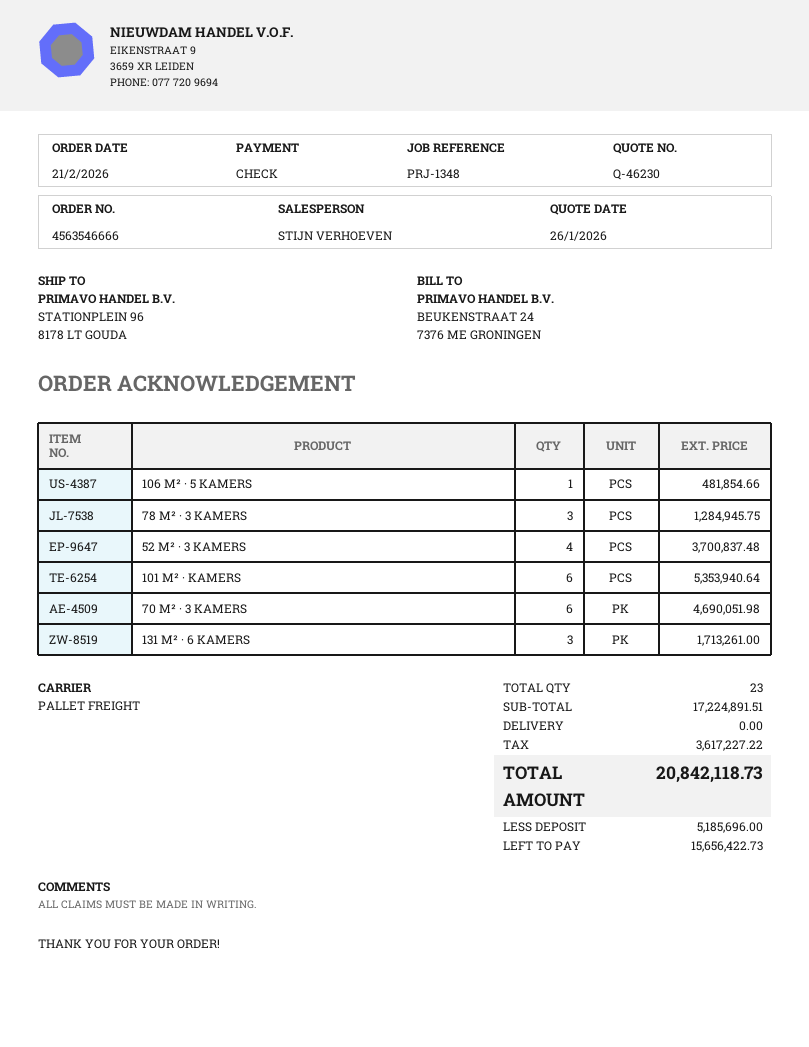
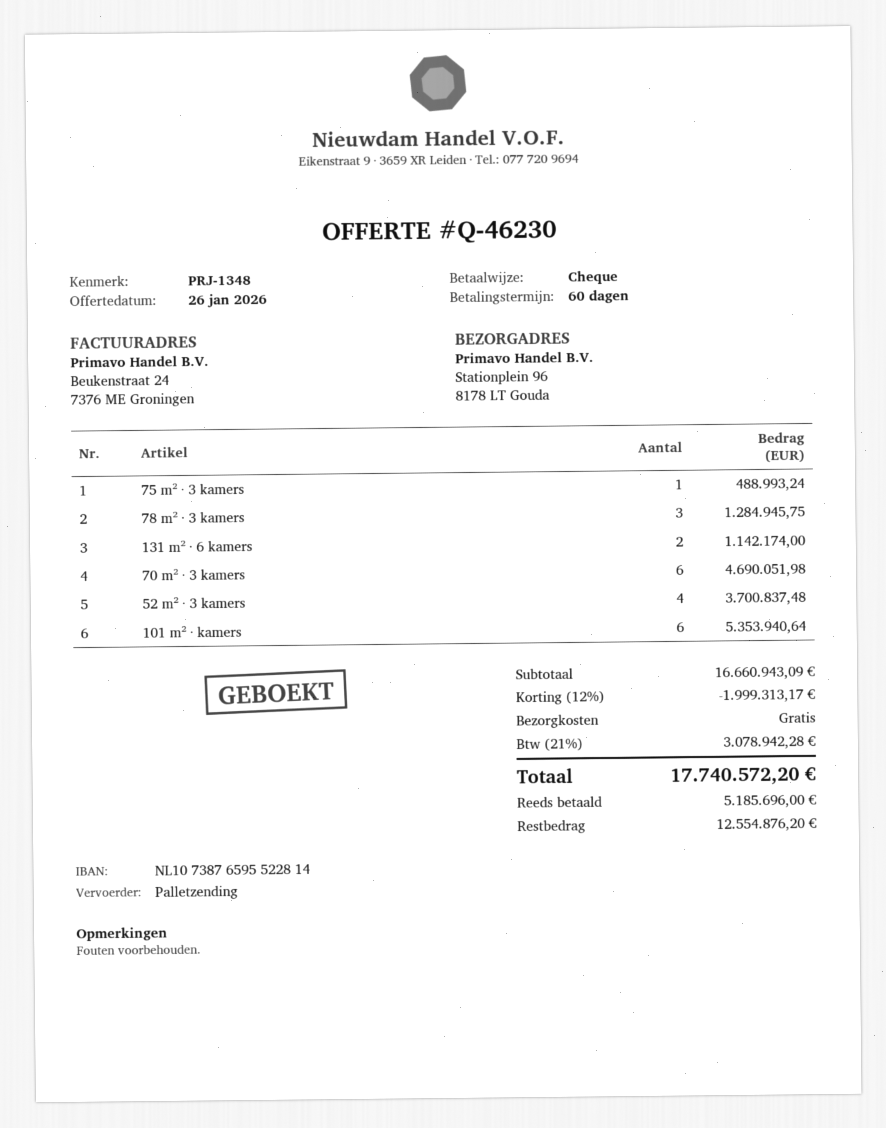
106 M² · 5 KAMERS: 1 for 481854.66 -> none
131 M² · 6 KAMERS: 3 for 1713261.00 -> 2 for 1142174.00
75 m² · 3 kamers: none -> 1 for 488993.24
subtotal: 17224891.51 -> 16660943.09
discount: none -> 12% = 1999313.17
tax: 3617227.22 -> 3078942.28
total: 20842118.73 -> 17740572.20
balance: 15656422.73 -> 12554876.20

